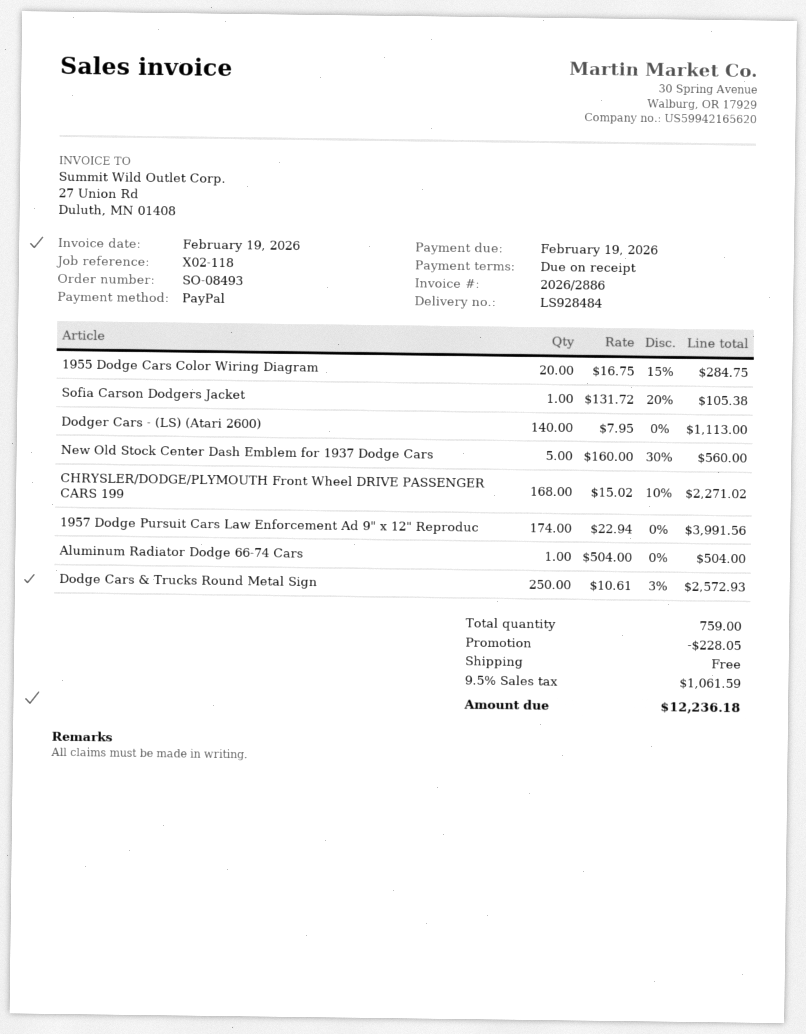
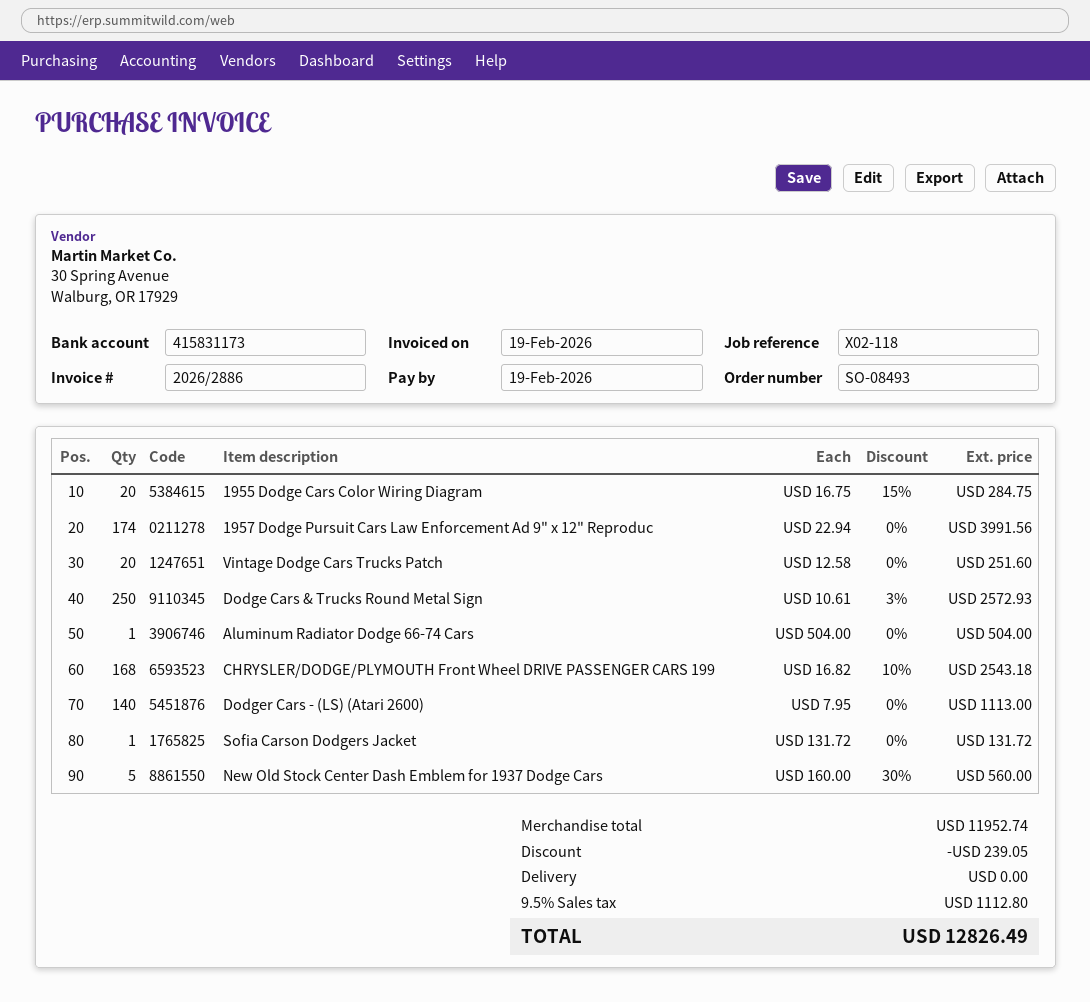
Sofia Carson Dodgers Jacket: 1 x 131.72 - 20% = 105.38 -> 1 x 131.72 = 131.72
CHRYSLER/DODGE/PLYMOUTH Front Wheel DRIVE PASSENGER CARS 199: 168 x 15.02 - 10% = 2271.02 -> 168 x 16.82 - 10% = 2543.18
Vintage Dodge Cars Trucks Patch: none -> 20 x 12.58 = 251.60
discount: 228.05 -> 239.05
tax: 9.5% = 1061.59 -> 9.5% = 1112.80
total: 12236.18 -> 12826.49

